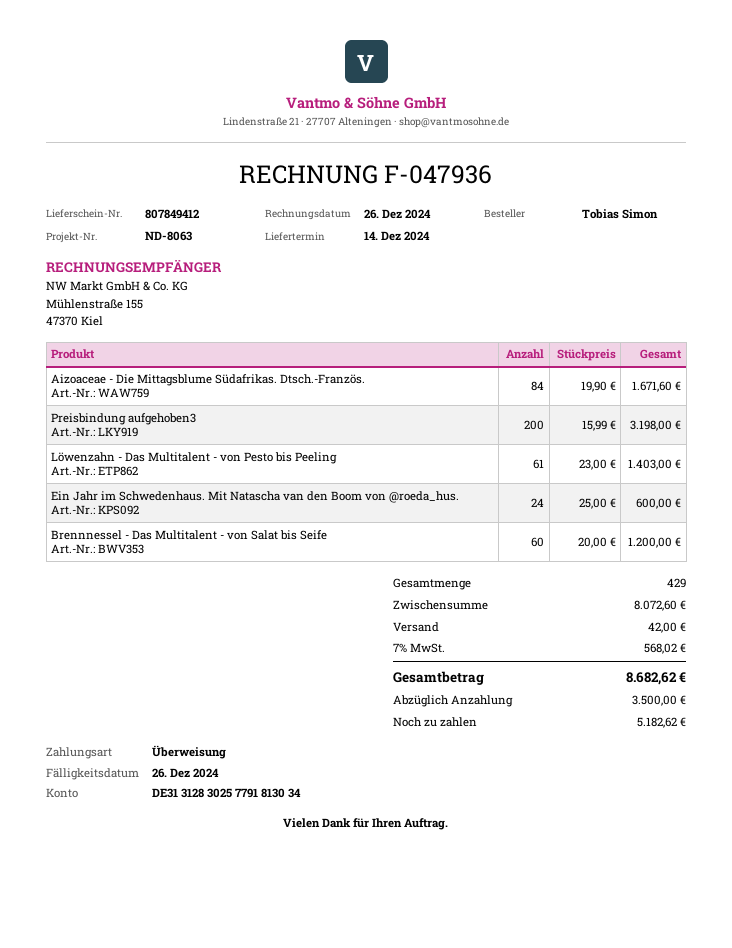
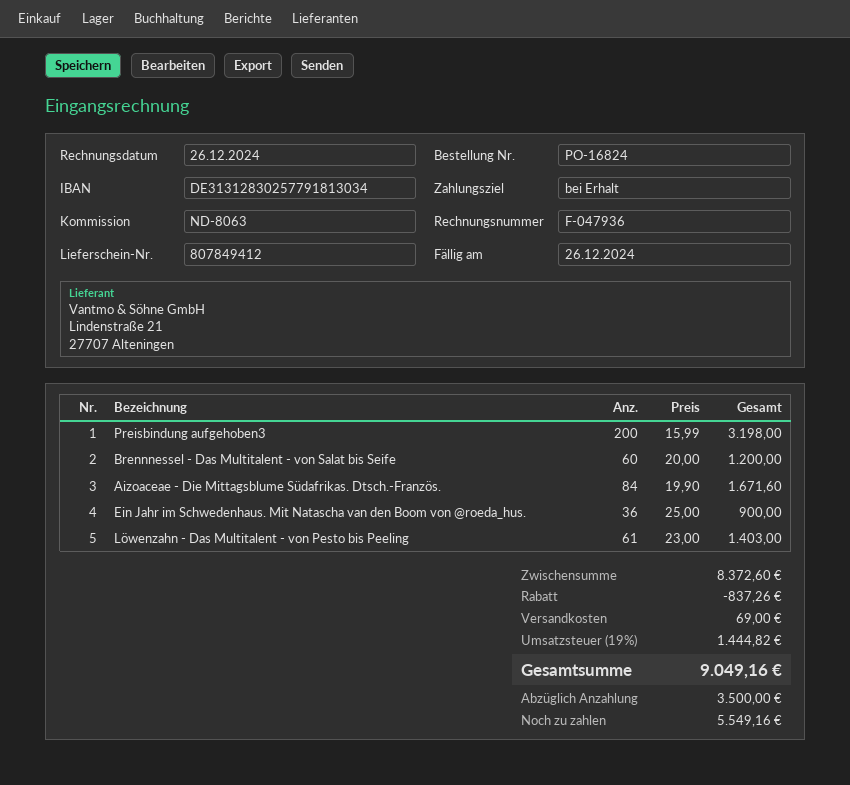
Ein Jahr im Schwedenhaus. Mit Natascha van den Boom von @roeda_hus.: 24 x 25.00 = 600.00 -> 36 x 25.00 = 900.00
subtotal: 8072.60 -> 8372.60
discount: none -> 837.26
shipping: 42.00 -> 69.00
tax: 7% = 568.02 -> 19% = 1444.82
total: 8682.62 -> 9049.16
balance: 5182.62 -> 5549.16

